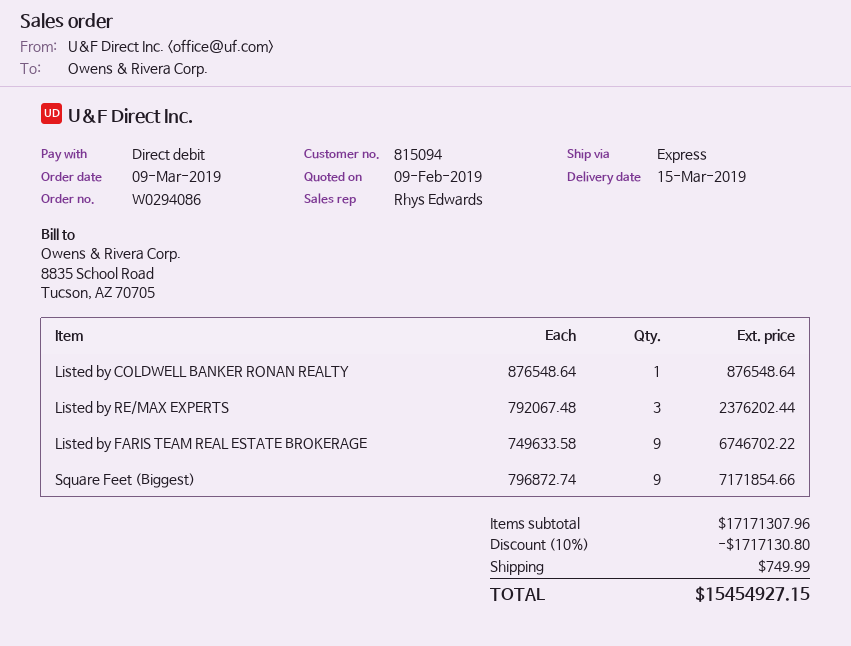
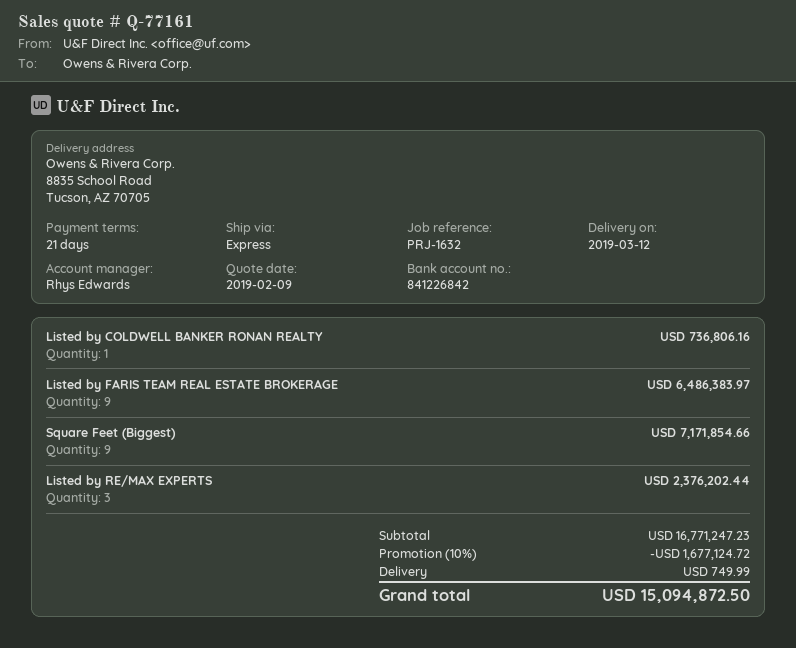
delivery date: 2019-03-15 -> 2019-03-12
Listed by COLDWELL BANKER RONAN REALTY: 1 for 876548.64 -> 1 for 736806.16
Listed by FARIS TEAM REAL ESTATE BROKERAGE: 9 for 6746702.22 -> 9 for 6486383.97
subtotal: 17171307.96 -> 16771247.23
discount: 10% = 1717130.80 -> 10% = 1677124.72
total: 15454927.15 -> 15094872.50

